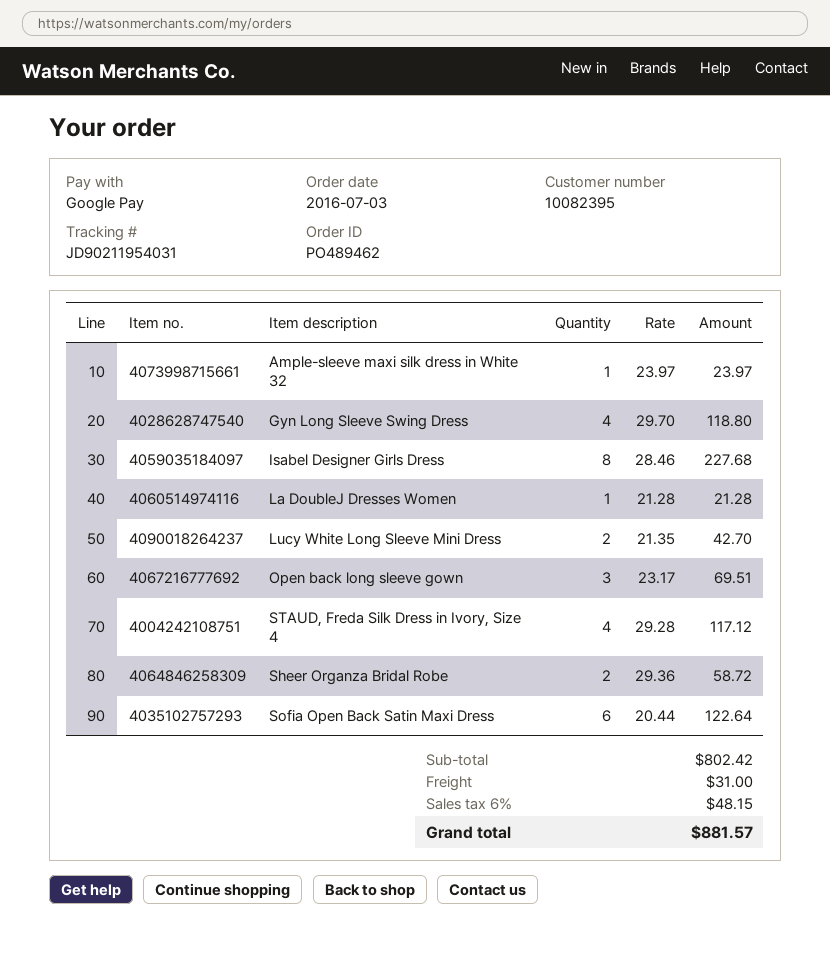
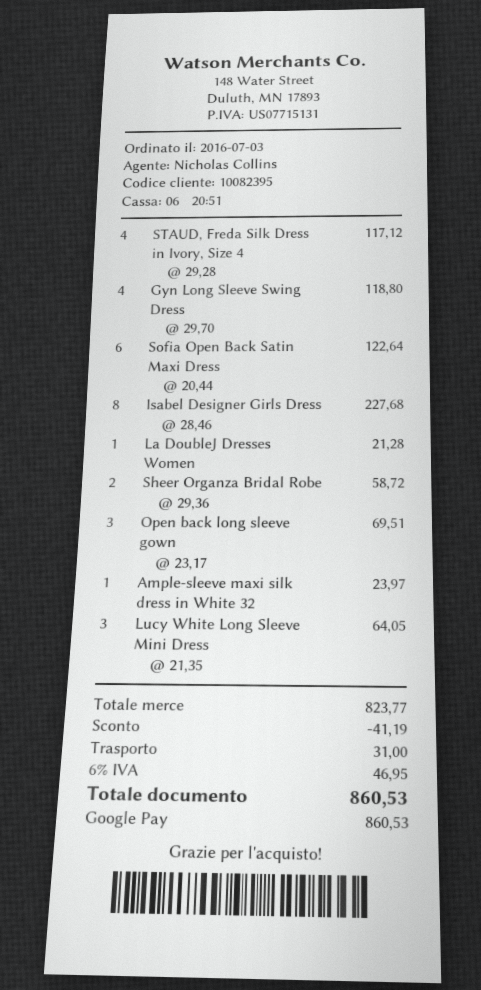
Lucy White Long Sleeve Mini Dress: 2 x 21.35 = 42.70 -> 3 x 21.35 = 64.05
subtotal: 802.42 -> 823.77
discount: none -> 41.19
tax: 6% = 48.15 -> 6% = 46.95
total: 881.57 -> 860.53

